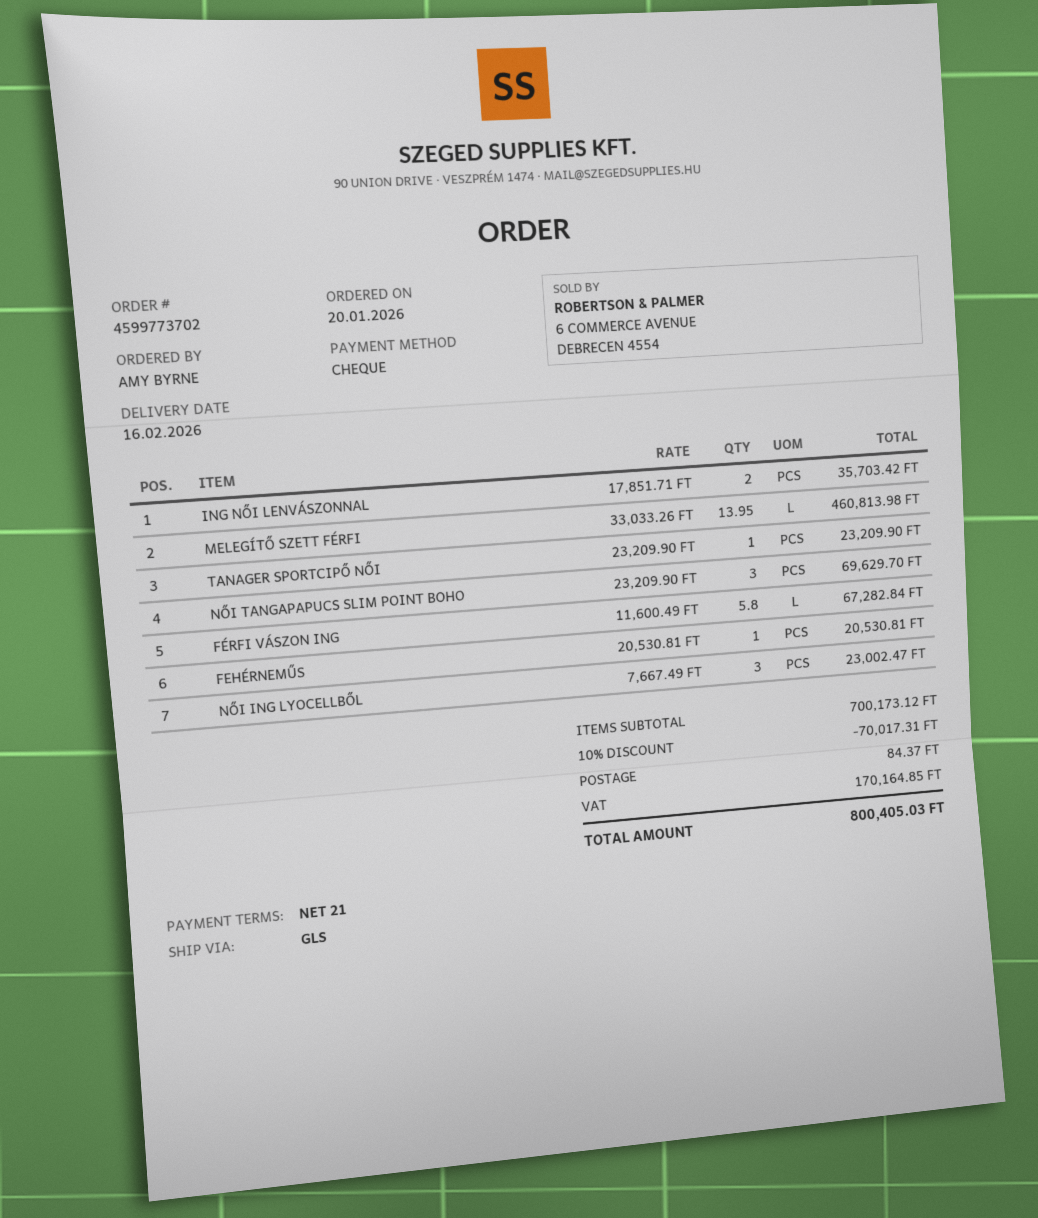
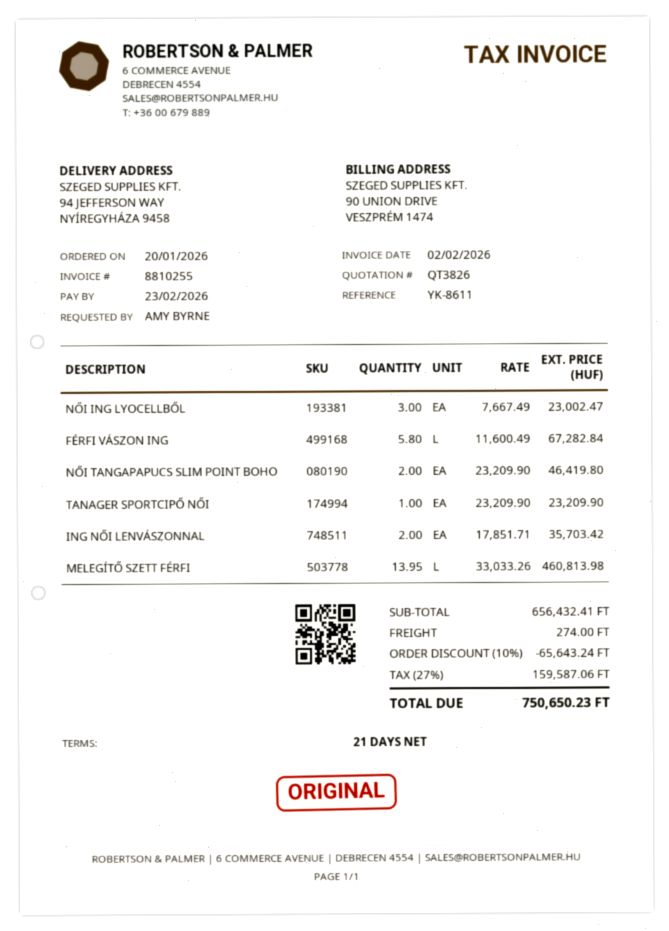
NŐI TANGAPAPUCS SLIM POINT BOHO: 3 x 23209.90 = 69629.70 -> 2 x 23209.90 = 46419.80
FEHÉRNEMŰS: 1 x 20530.81 = 20530.81 -> none
subtotal: 700173.12 -> 656432.41
discount: 10% = 70017.31 -> 10% = 65643.24
shipping: 84.37 -> 274.00
tax: 170164.85 -> 159587.06
total: 800405.03 -> 750650.23

